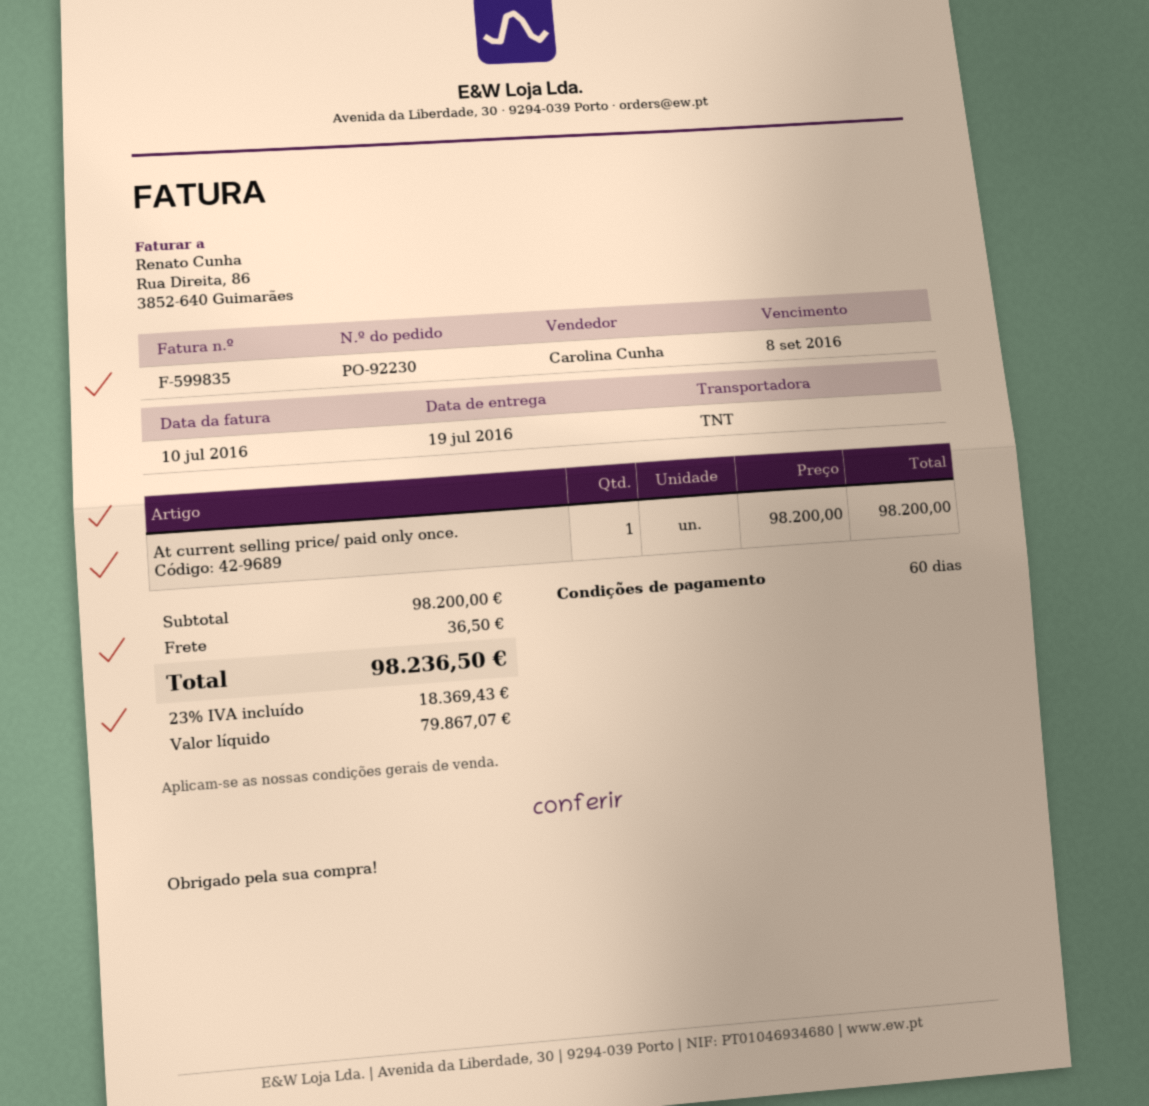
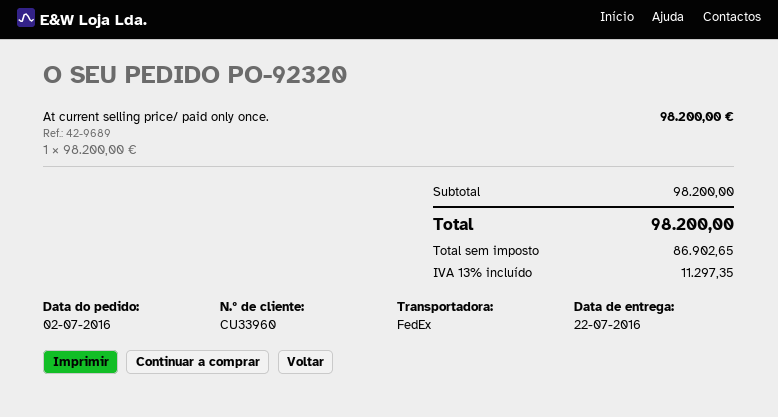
order number: PO-92230 -> PO-92320
delivery date: 2016-07-19 -> 2016-07-22
shipping method: TNT -> FedEx
shipping: 36.50 -> none
net: 79867.07 -> 86902.65
tax: 23% = 18369.43 -> 13% = 11297.35
total: 98236.50 -> 98200.00

